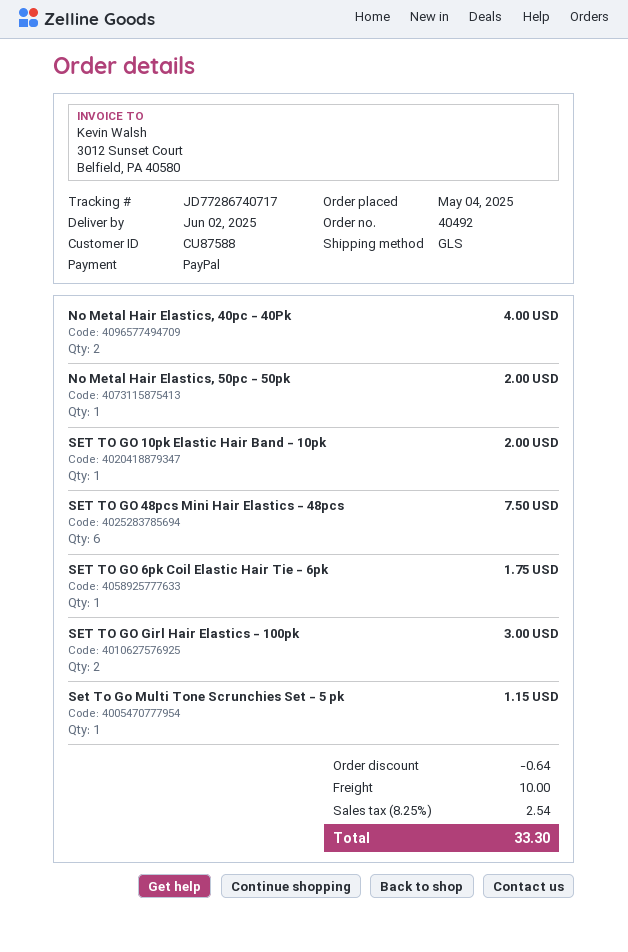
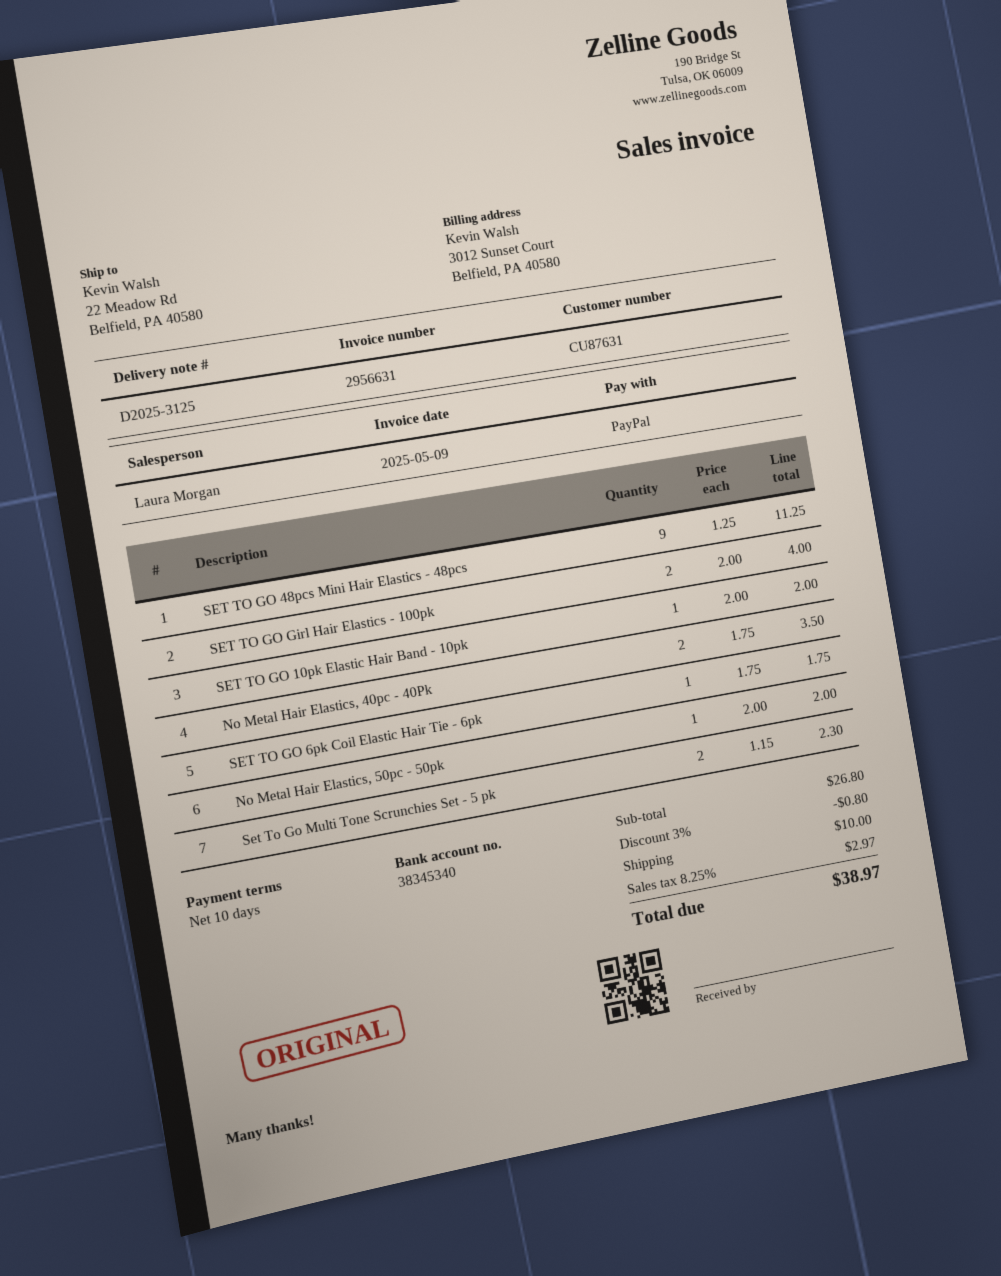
customer number: CU87588 -> CU87631
No Metal Hair Elastics, 40pc - 40Pk: 2 for 4.00 -> 2 for 3.50
SET TO GO 48pcs Mini Hair Elastics - 48pcs: 6 for 7.50 -> 9 for 11.25
SET TO GO Girl Hair Elastics - 100pk: 2 for 3.00 -> 2 for 4.00
Set To Go Multi Tone Scrunchies Set - 5 pk: 1 for 1.15 -> 2 for 2.30
discount: 0.64 -> 0.80
tax: 8.25% = 2.54 -> 8.25% = 2.97
total: 33.30 -> 38.97

